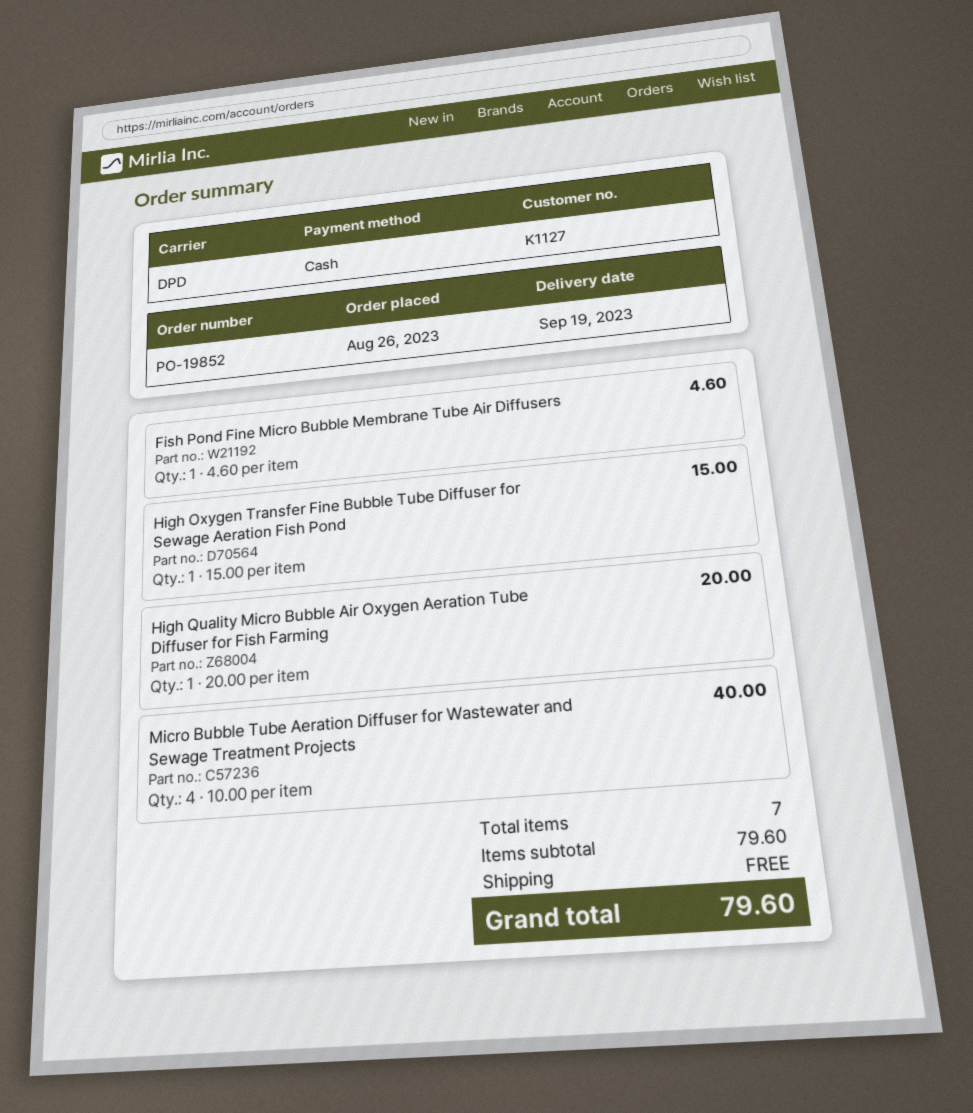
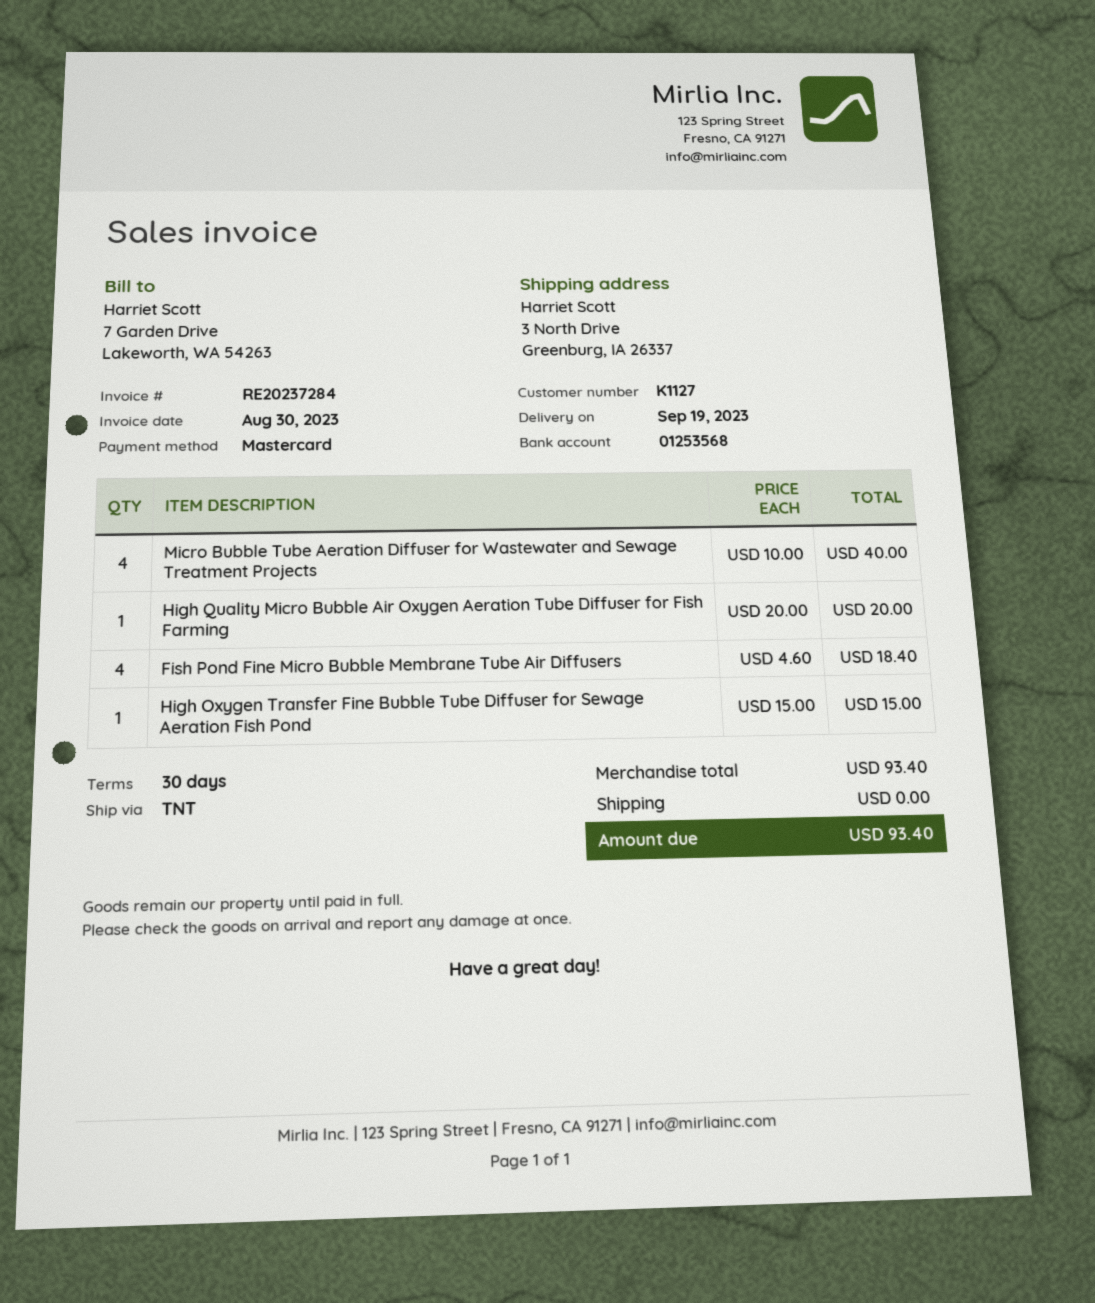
payment method: cash -> Mastercard
shipping method: DPD -> TNT
Fish Pond Fine Micro Bubble Membrane Tube Air Diffusers: 1 x 4.60 = 4.60 -> 4 x 4.60 = 18.40
subtotal: 79.60 -> 93.40
total: 79.60 -> 93.40

